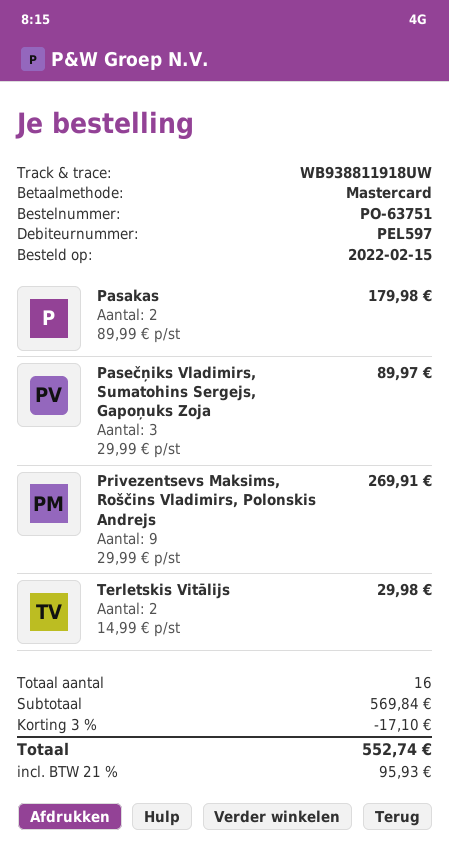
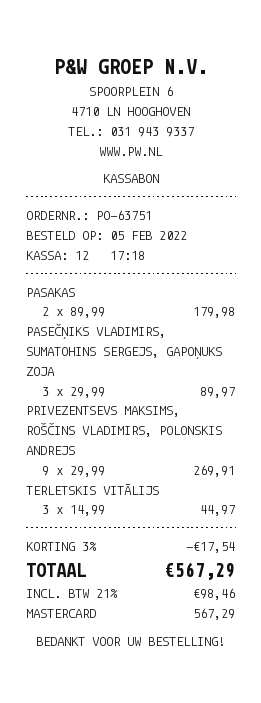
order date: 2022-02-15 -> 2022-02-05
Terletskis Vitālijs: 2 x 14.99 = 29.98 -> 3 x 14.99 = 44.97
discount: 3% = 17.10 -> 3% = 17.54
tax: 21% = 95.93 -> 21% = 98.46
total: 552.74 -> 567.29

